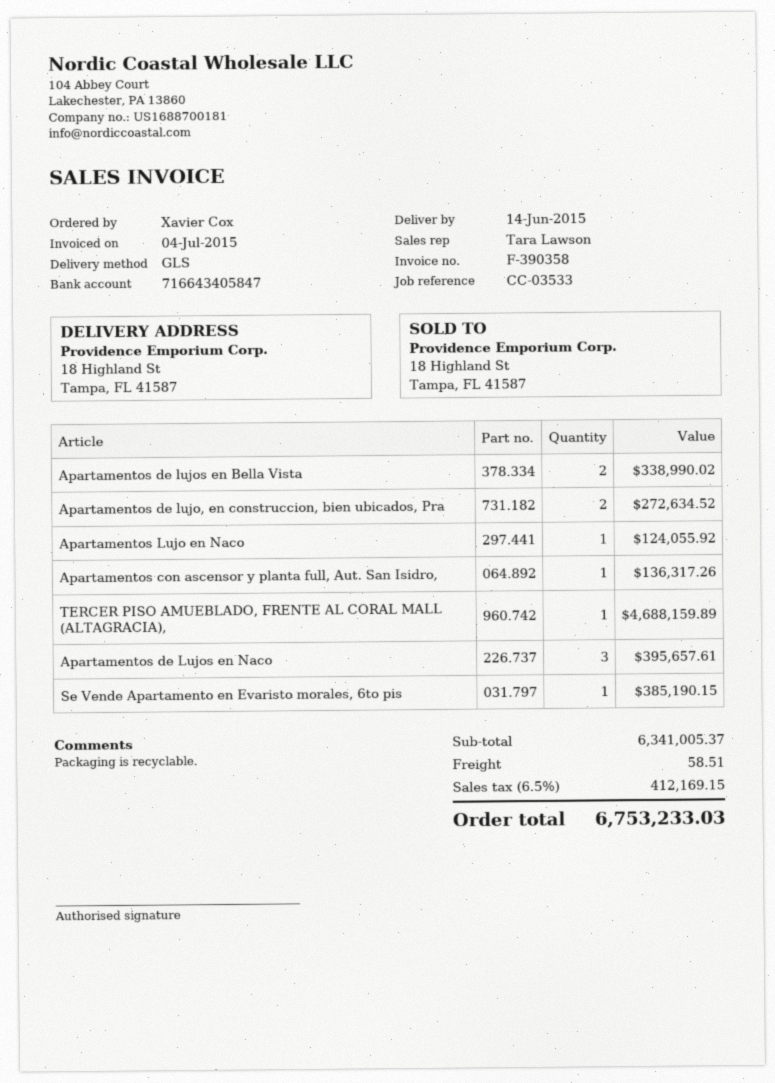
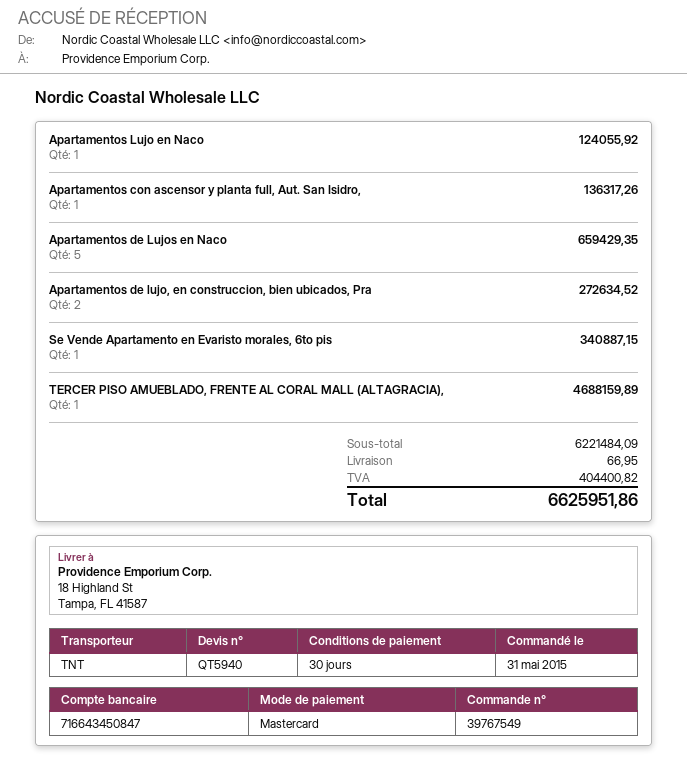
bank account: 716643405847 -> 716643450847
shipping method: GLS -> TNT
Apartamentos de lujos en Bella Vista: 2 for 338990.02 -> none
Apartamentos de Lujos en Naco: 3 for 395657.61 -> 5 for 659429.35
Se Vende Apartamento en Evaristo morales, 6to pis: 1 for 385190.15 -> 1 for 340887.15
subtotal: 6341005.37 -> 6221484.09
shipping: 58.51 -> 66.95
tax: 412169.15 -> 404400.82
total: 6753233.03 -> 6625951.86

